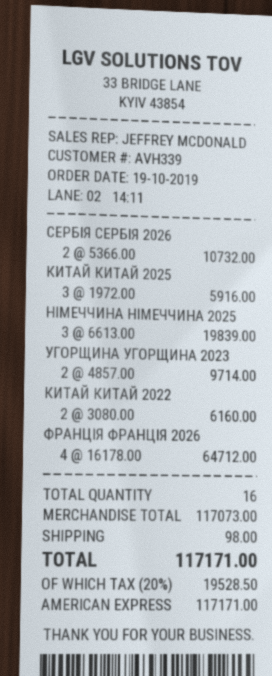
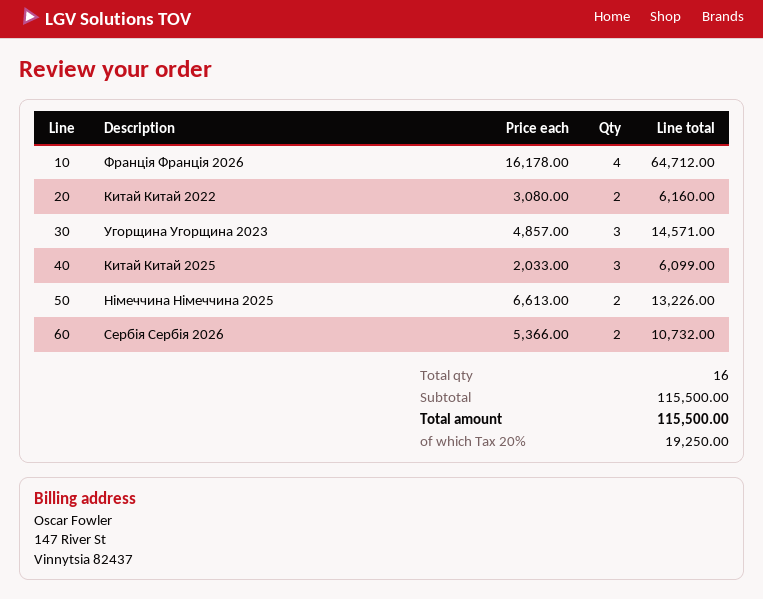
КИТАЙ КИТАЙ 2025: 3 x 1972.00 = 5916.00 -> 3 x 2033.00 = 6099.00
НІМЕЧЧИНА НІМЕЧЧИНА 2025: 3 x 6613.00 = 19839.00 -> 2 x 6613.00 = 13226.00
УГОРЩИНА УГОРЩИНА 2023: 2 x 4857.00 = 9714.00 -> 3 x 4857.00 = 14571.00
subtotal: 117073.00 -> 115500.00
shipping: 98.00 -> none
tax: 20% = 19528.50 -> 20% = 19250.00
total: 117171.00 -> 115500.00

